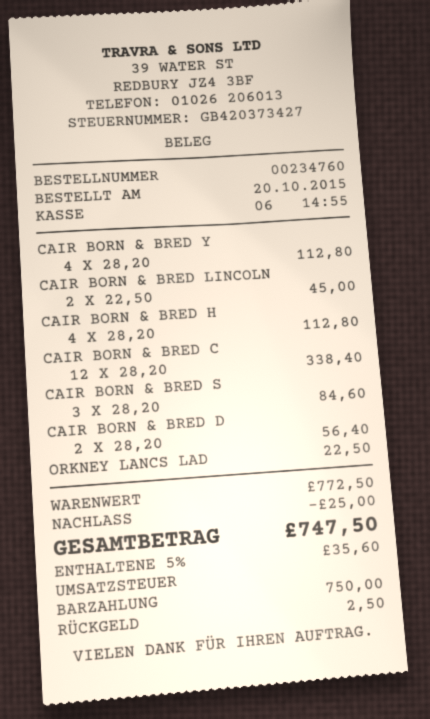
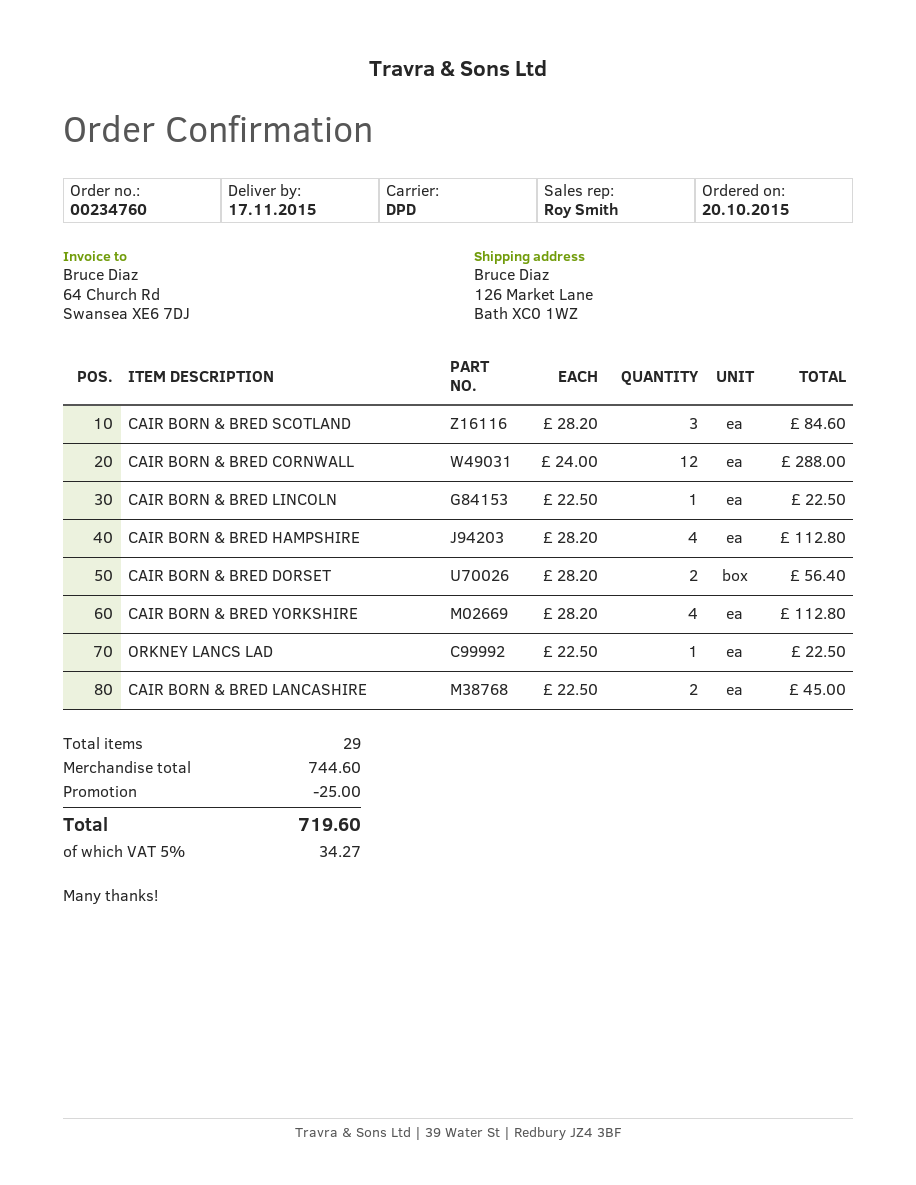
CAIR BORN & BRED LINCOLN: 2 x 22.50 = 45.00 -> 1 x 22.50 = 22.50
CAIR BORN & BRED C: 12 x 28.20 = 338.40 -> 12 x 24.00 = 288.00
CAIR BORN & BRED LANCASHIRE: none -> 2 x 22.50 = 45.00
subtotal: 772.50 -> 744.60
tax: 5% = 35.60 -> 5% = 34.27
total: 747.50 -> 719.60

